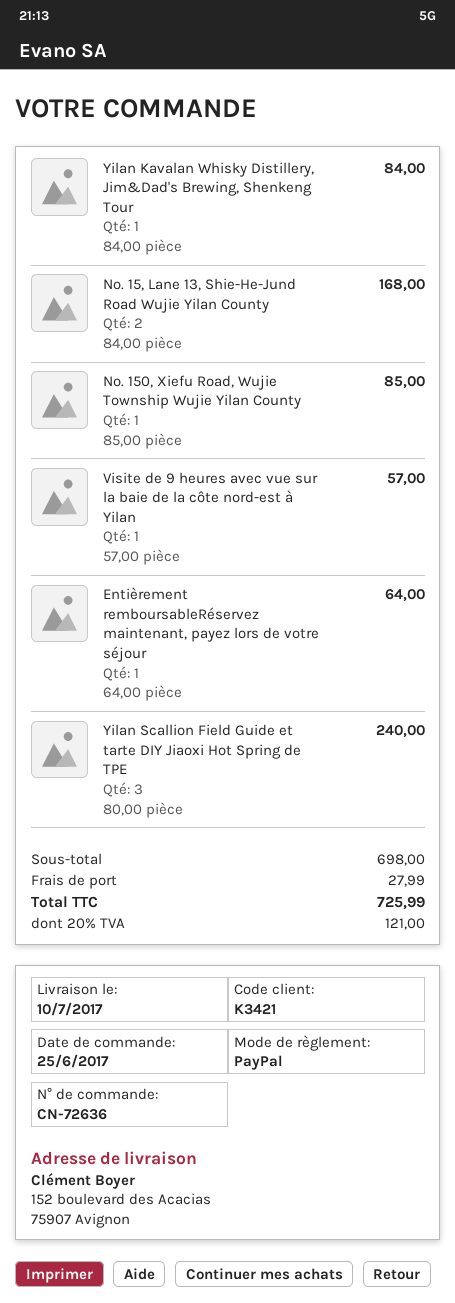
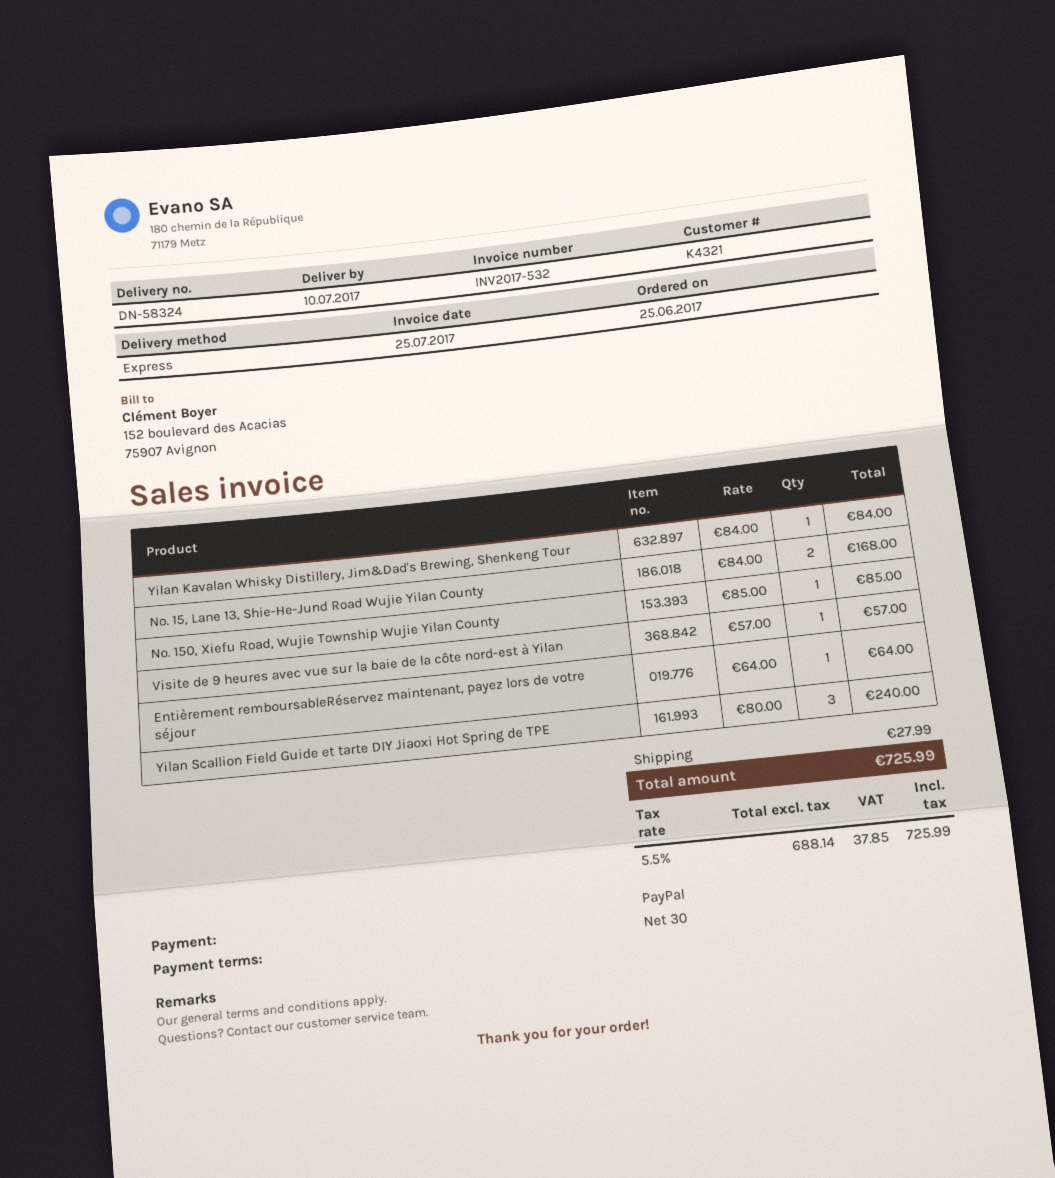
customer number: K3421 -> K4321
tax: 20% = 121.00 -> 5.5% = 37.85

